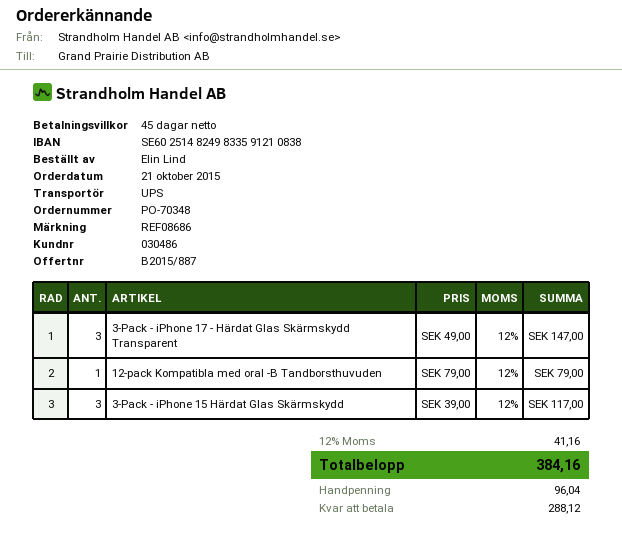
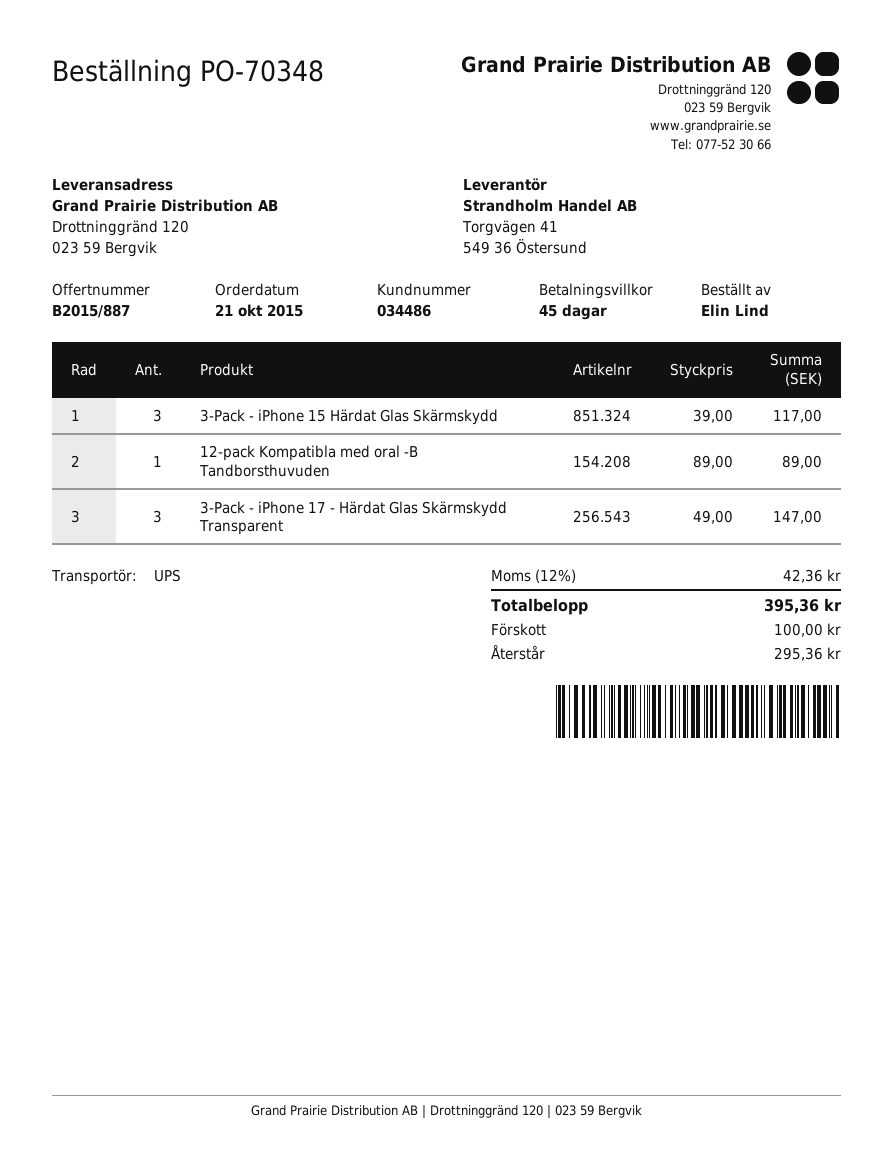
customer number: 030486 -> 034486
12-pack Kompatibla med oral -B Tandborsthuvuden: 1 x 79.00 = 79.00 -> 1 x 89.00 = 89.00
tax: 12% = 41.16 -> 12% = 42.36
total: 384.16 -> 395.36
deposit: 96.04 -> 100.00
balance: 288.12 -> 295.36

